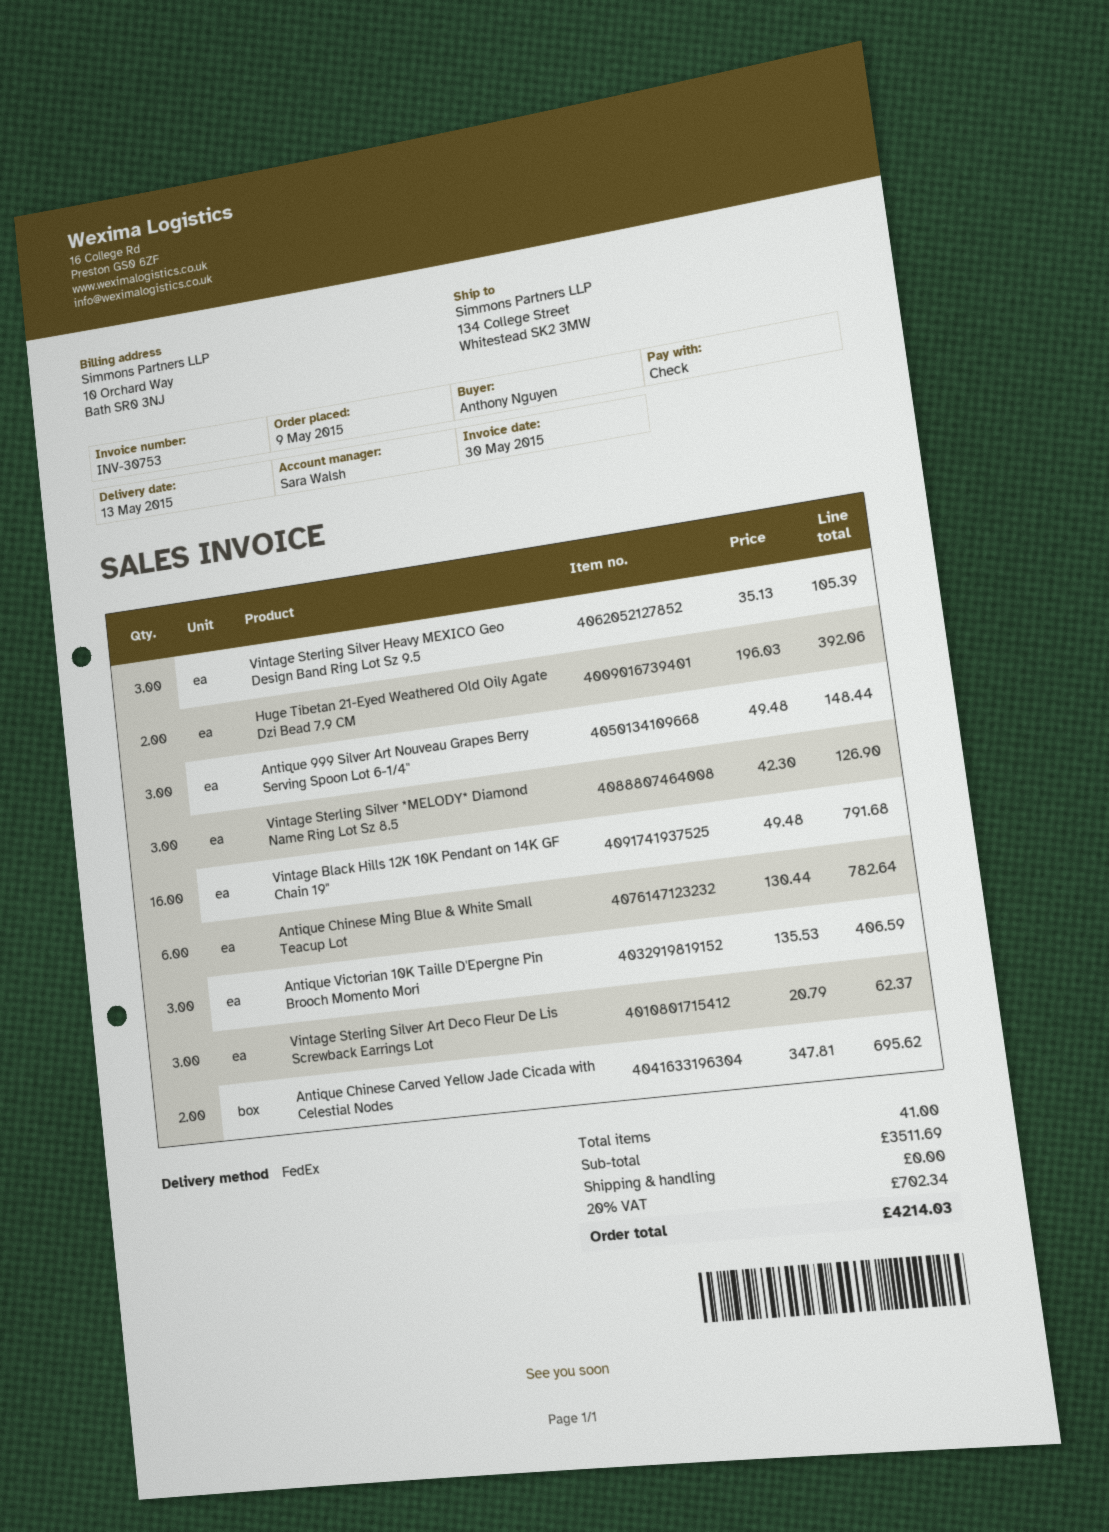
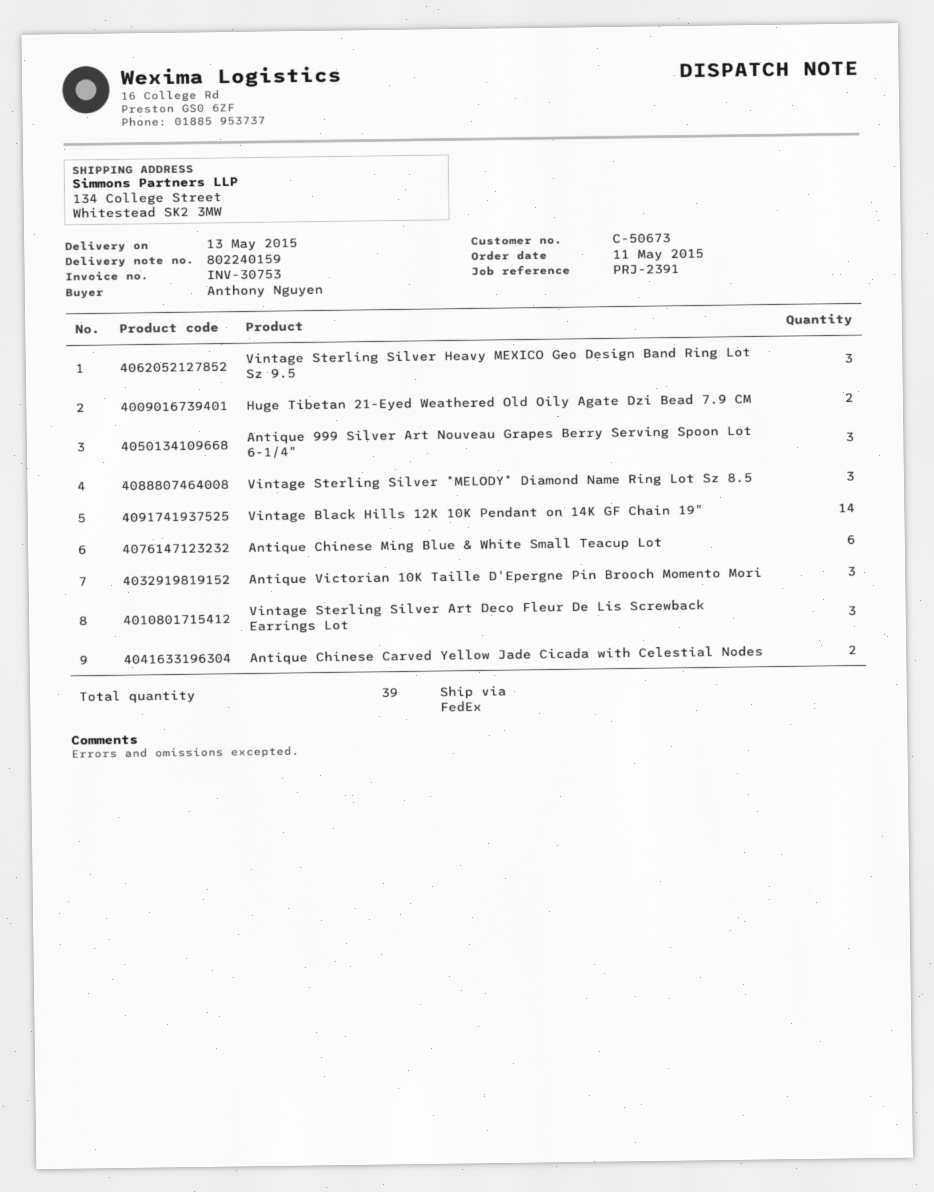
order date: 2015-05-09 -> 2015-05-11
Vintage Black Hills 12K 10K Pendant on 14K GF Chain 19": 16 -> 14
total quantity: 41 -> 39

